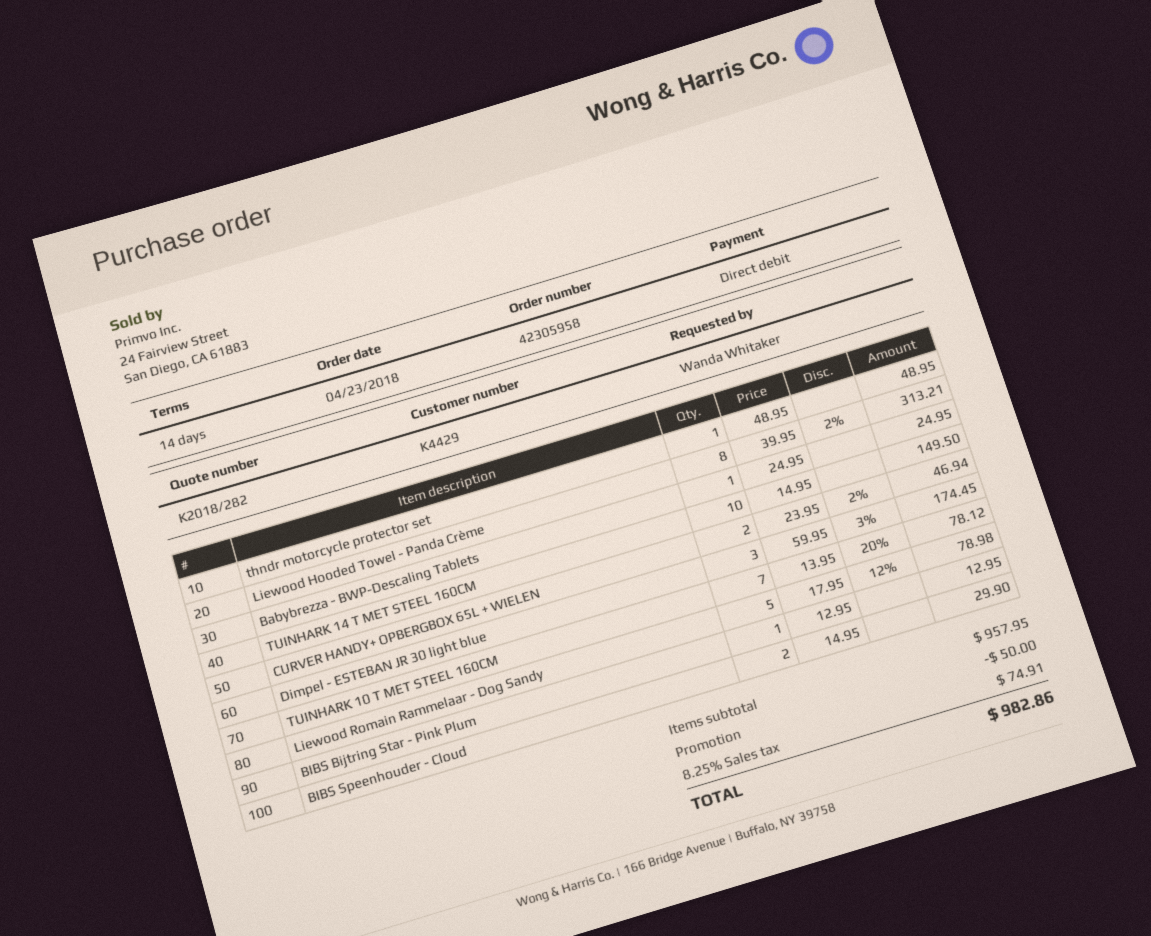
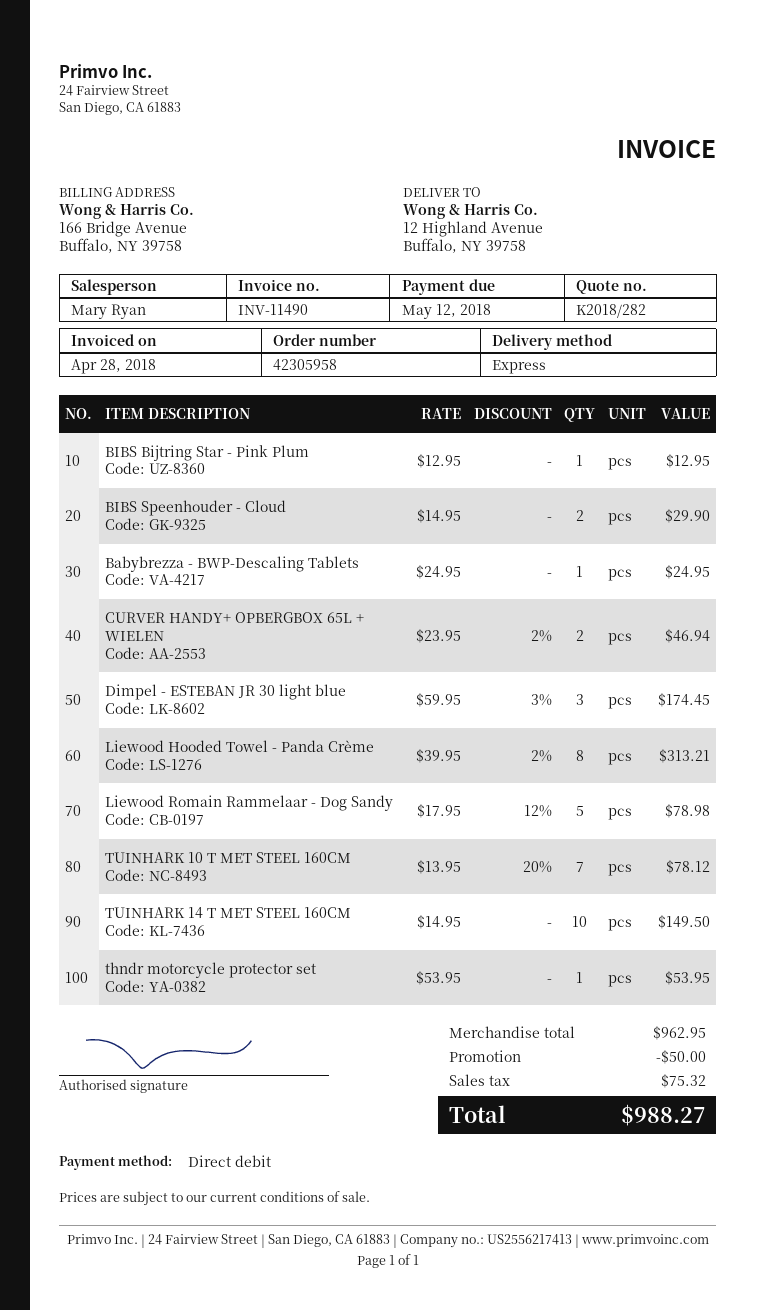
thndr motorcycle protector set: 1 x 48.95 = 48.95 -> 1 x 53.95 = 53.95
subtotal: 957.95 -> 962.95
tax: 74.91 -> 75.32
total: 982.86 -> 988.27

